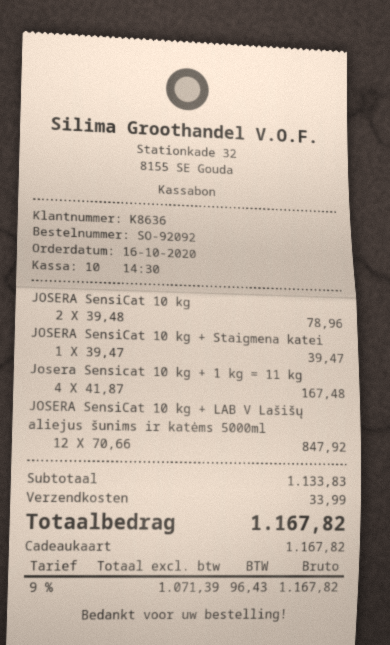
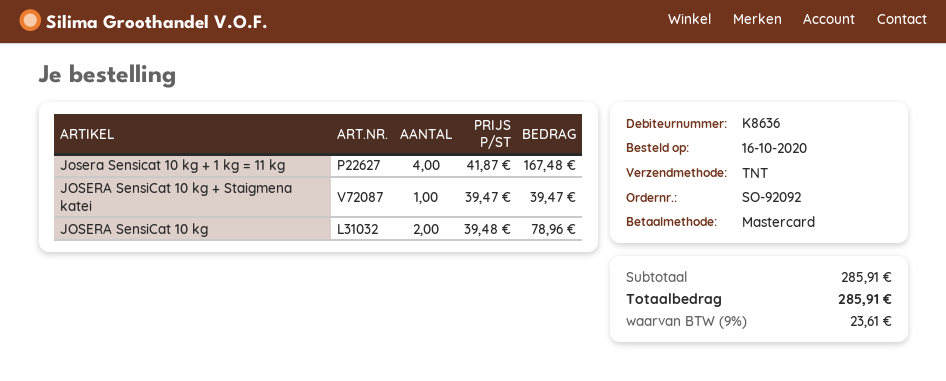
payment method: gift card -> Mastercard
JOSERA SensiCat 10 kg + LAB V Lašišų aliejus šunims ir katėms 5000ml: 12 x 70.66 = 847.92 -> none
subtotal: 1133.83 -> 285.91
shipping: 33.99 -> none
tax: 9% = 96.43 -> 9% = 23.61
total: 1167.82 -> 285.91

